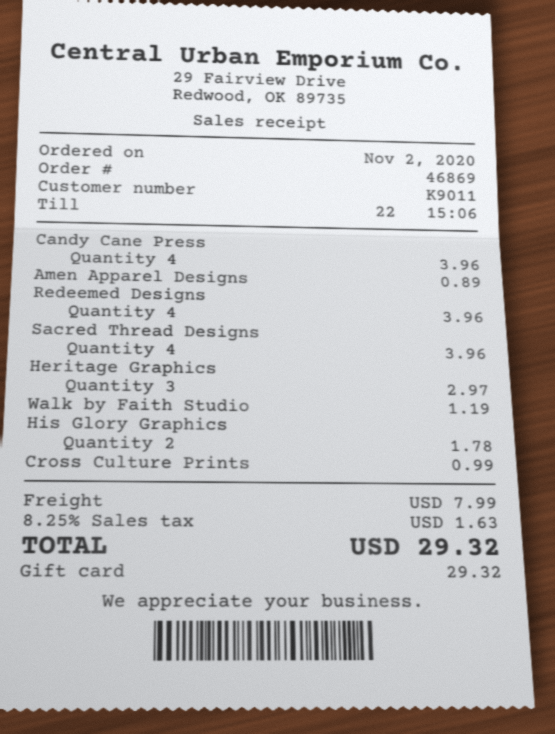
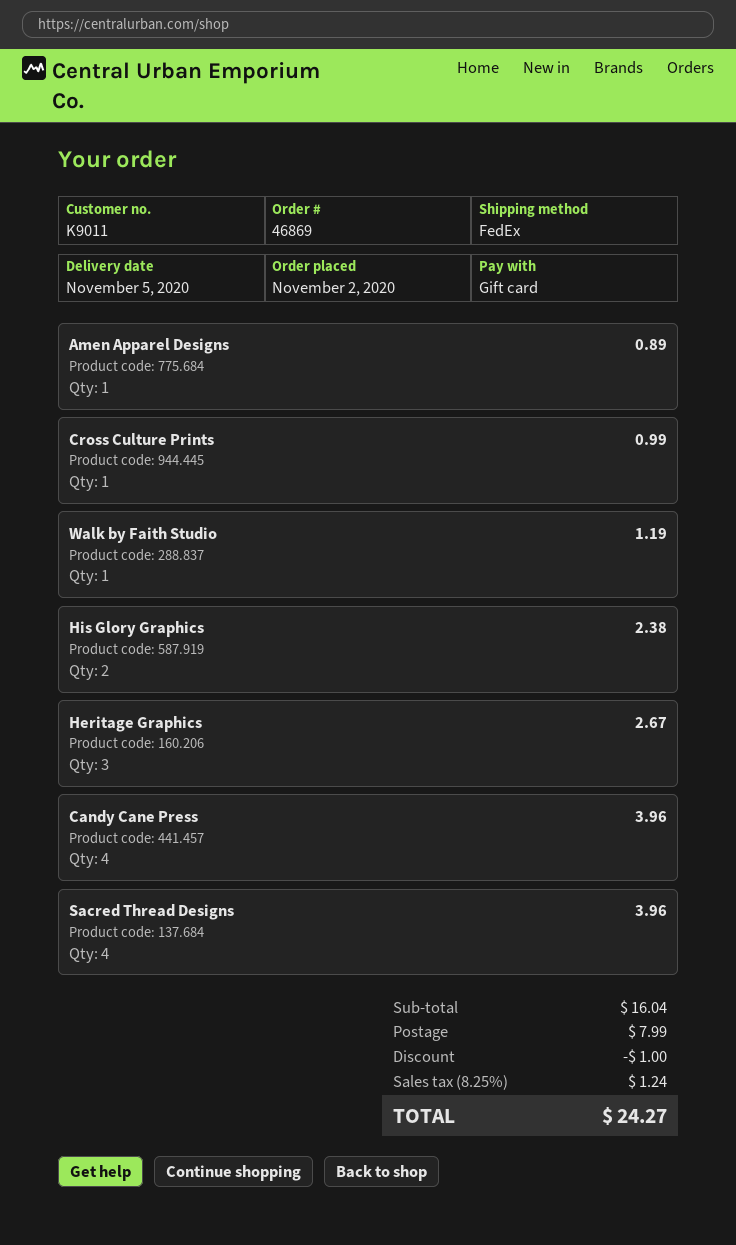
Redeemed Designs: 4 for 3.96 -> none
Heritage Graphics: 3 for 2.97 -> 3 for 2.67
His Glory Graphics: 2 for 1.78 -> 2 for 2.38
discount: none -> 1.00
tax: 8.25% = 1.63 -> 8.25% = 1.24
total: 29.32 -> 24.27

